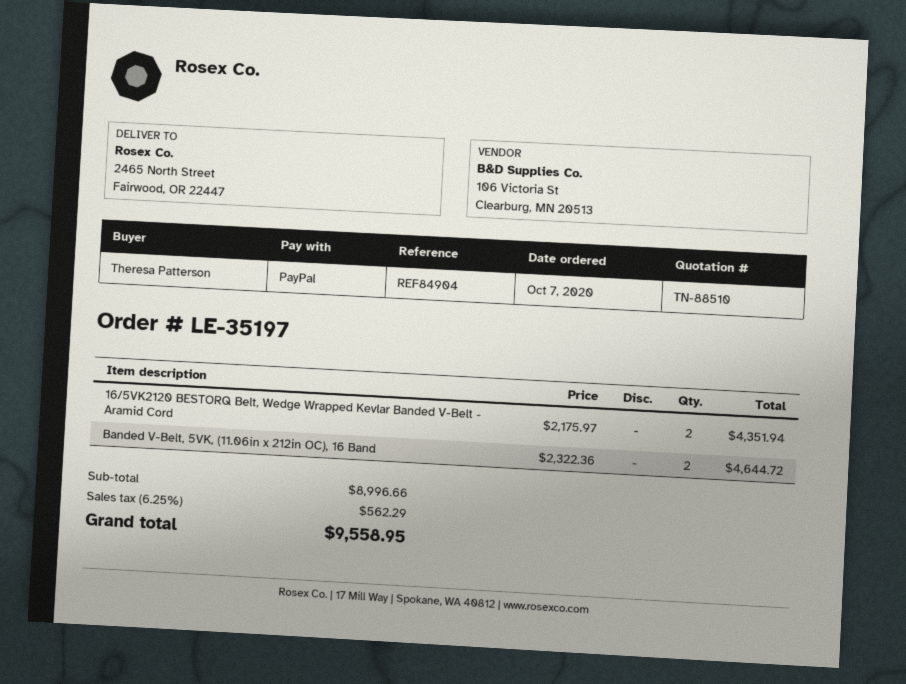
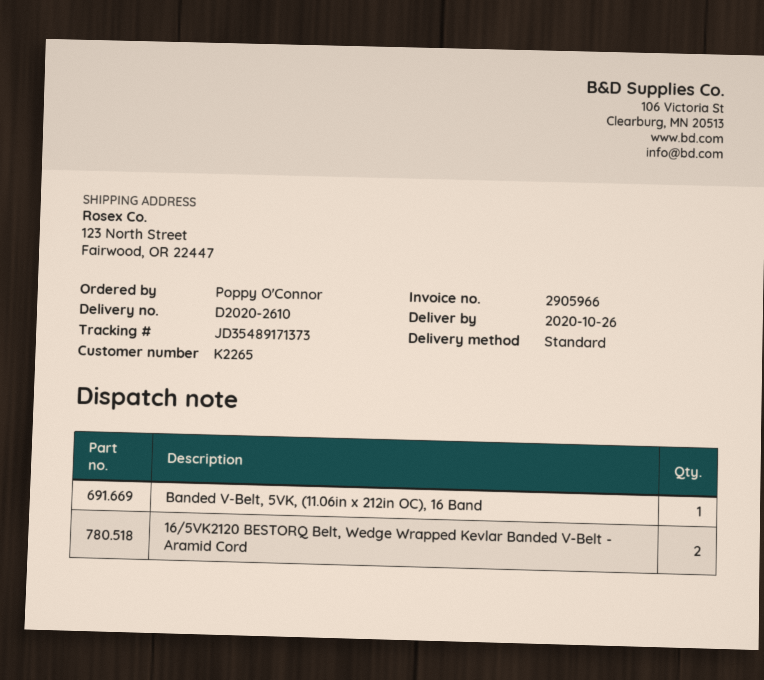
ordered by: Theresa Patterson -> Poppy O'Connor
ship to: 2465 North Street, Fairwood, OR 22447 -> 123 North Street, Fairwood, OR 22447
Banded V-Belt, 5VK, (11.06in x 212in OC), 16 Band: 2 -> 1

